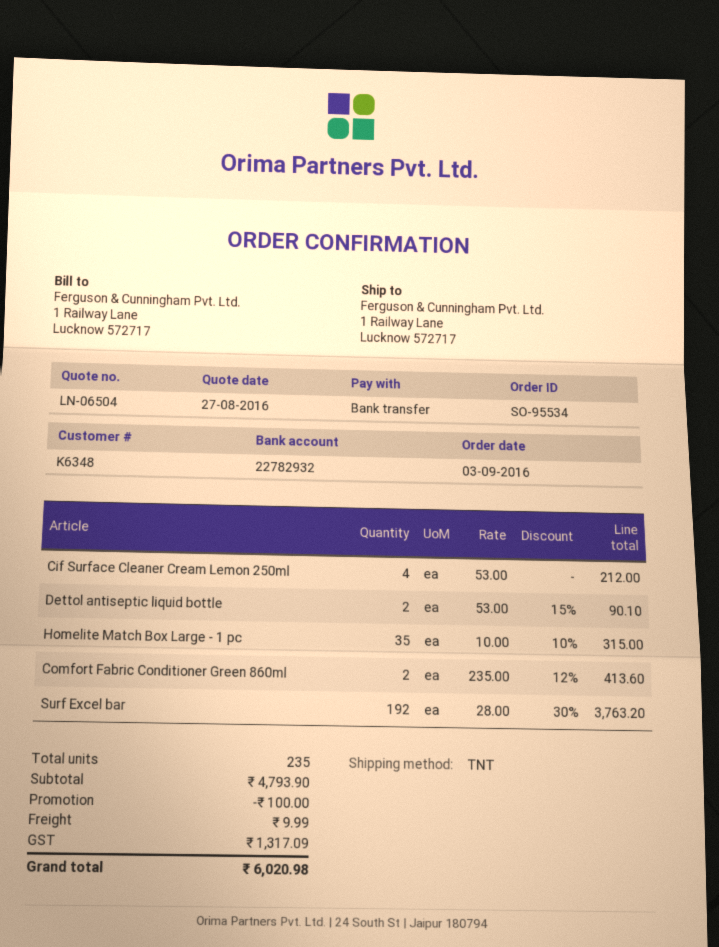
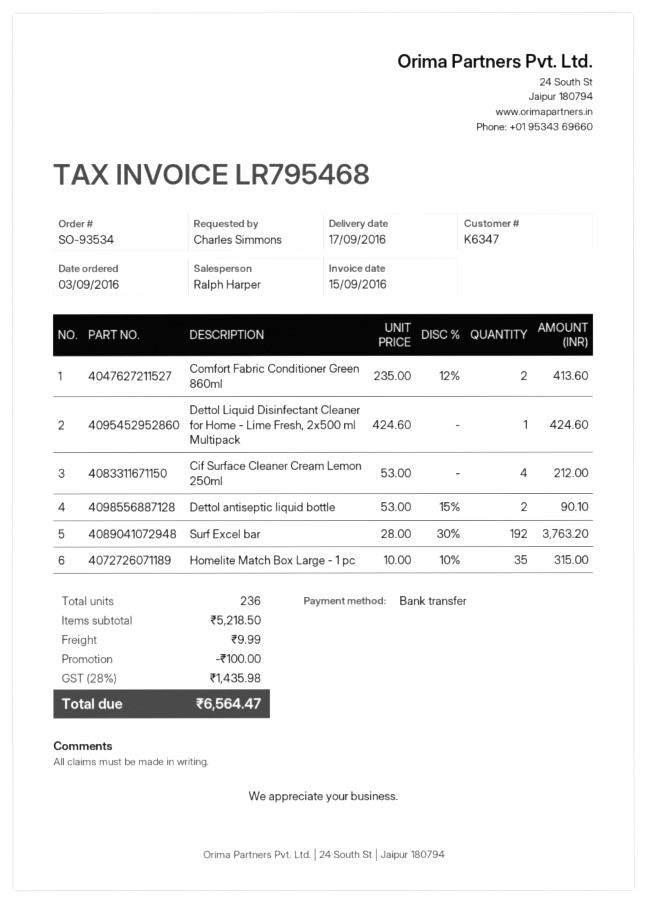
order number: SO-95534 -> SO-93534
customer number: K6348 -> K6347
Dettol Liquid Disinfectant Cleaner for Home - Lime Fresh, 2x500 ml Multipack: none -> 1 x 424.60 = 424.60
total quantity: 235 -> 236
subtotal: 4793.90 -> 5218.50
tax: 1317.09 -> 1435.98
total: 6020.98 -> 6564.47

